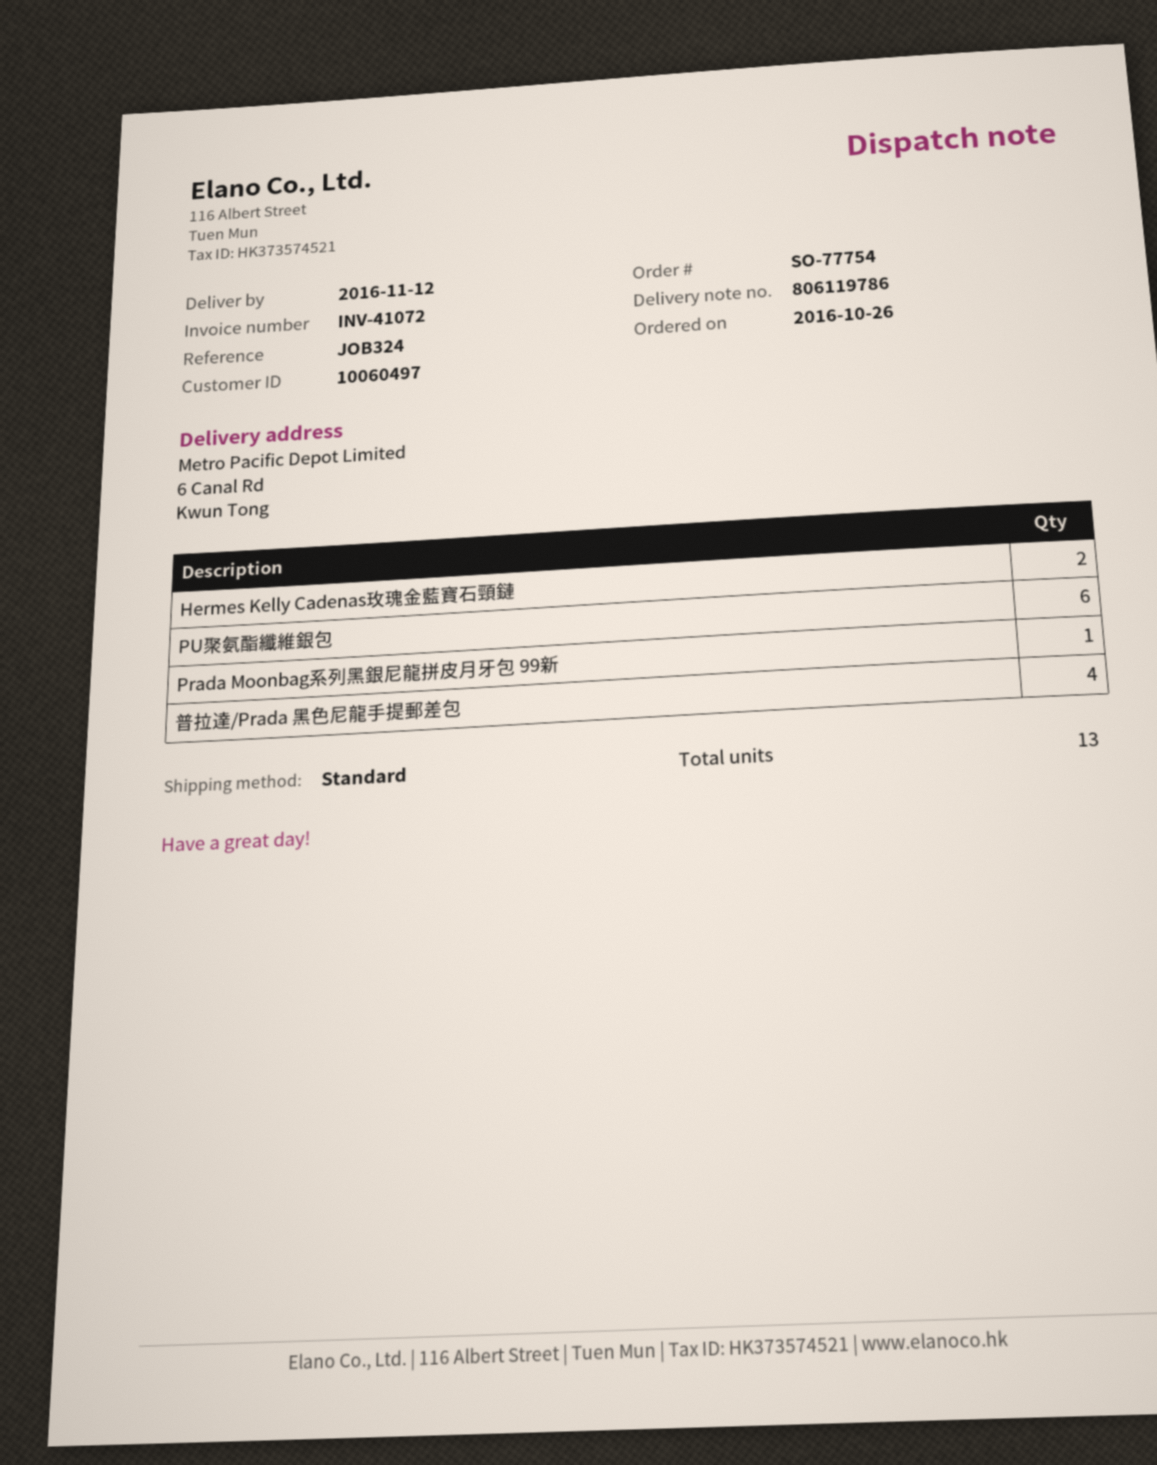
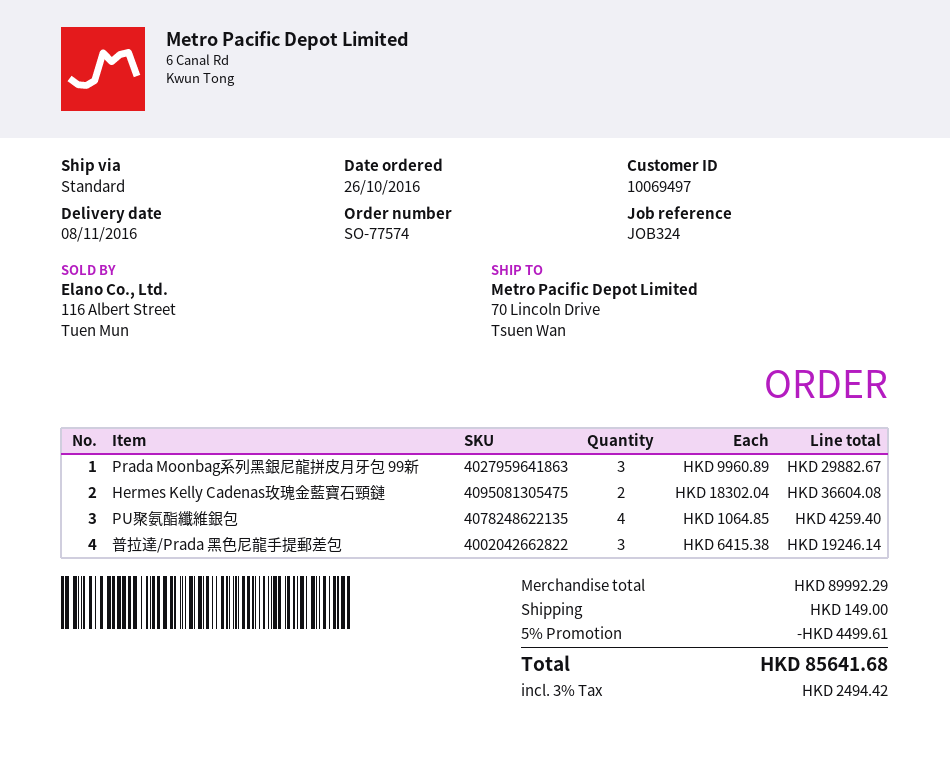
order number: SO-77754 -> SO-77574
delivery date: 2016-11-12 -> 2016-11-08
customer number: 10060497 -> 10069497
ship to: 6 Canal Rd, Kwun Tong -> 70 Lincoln Drive, Tsuen Wan
PU聚氨酯纖維銀包: 6 -> 4
Prada Moonbag系列黑銀尼龍拼皮月牙包 99新: 1 -> 3
普拉達/Prada 黑色尼龍手提郵差包: 4 -> 3

